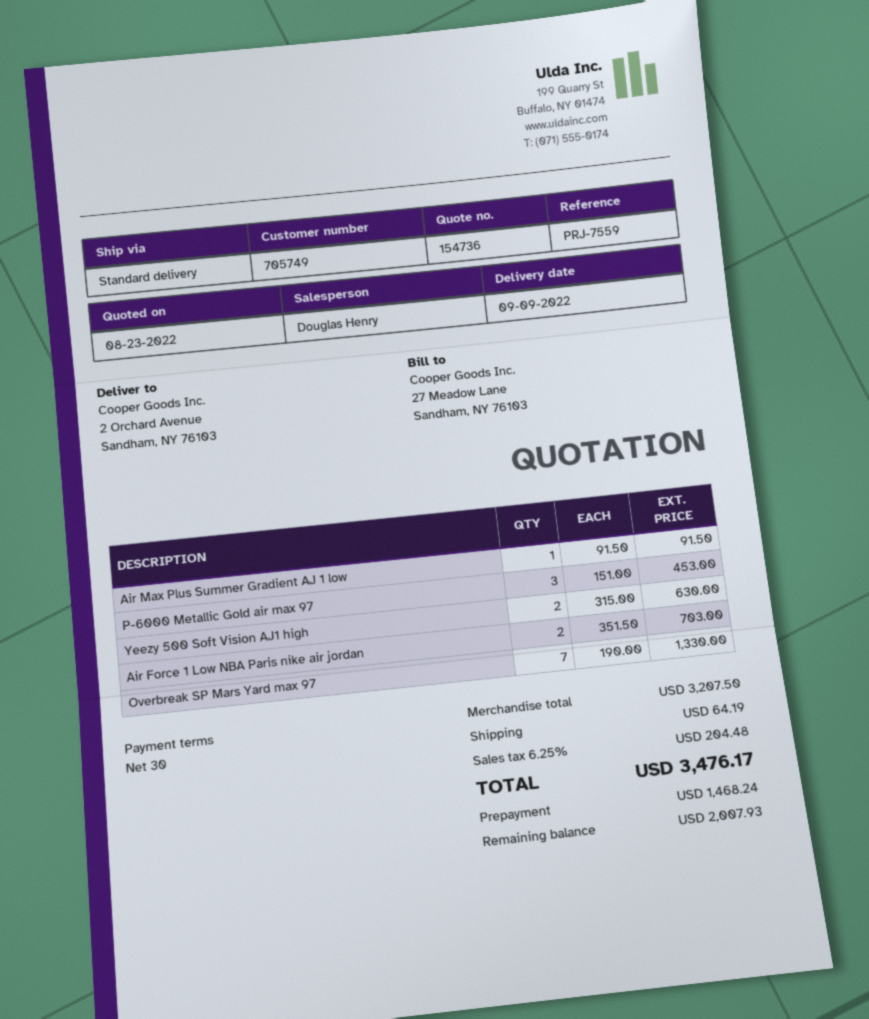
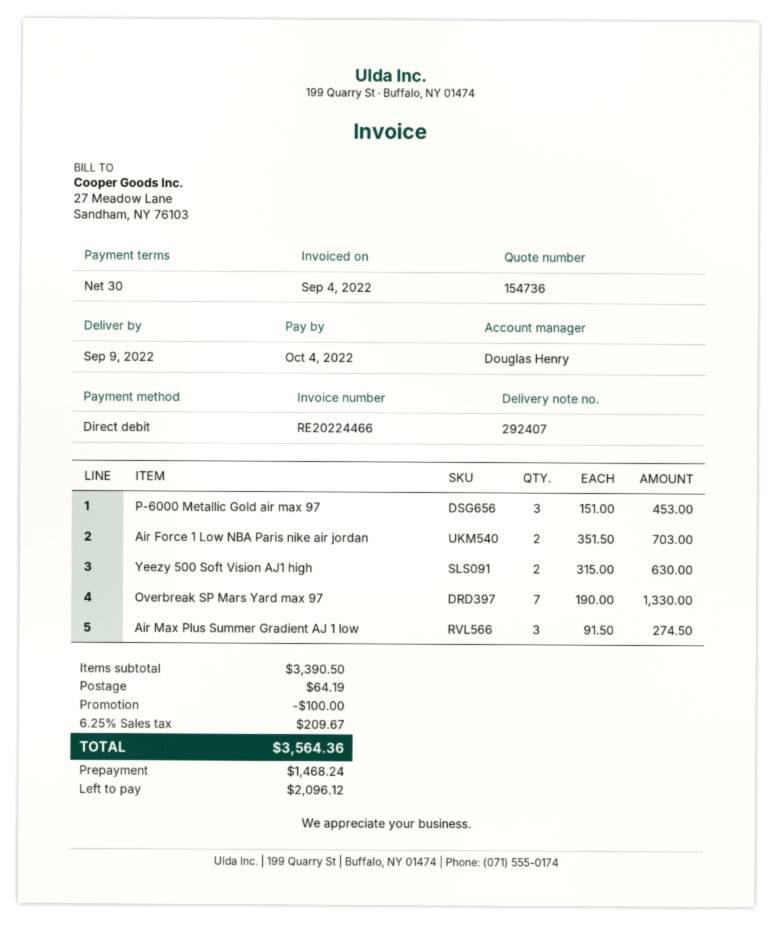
Air Max Plus Summer Gradient AJ 1 low: 1 x 91.50 = 91.50 -> 3 x 91.50 = 274.50
subtotal: 3207.50 -> 3390.50
discount: none -> 100.00
tax: 6.25% = 204.48 -> 6.25% = 209.67
total: 3476.17 -> 3564.36
balance: 2007.93 -> 2096.12

